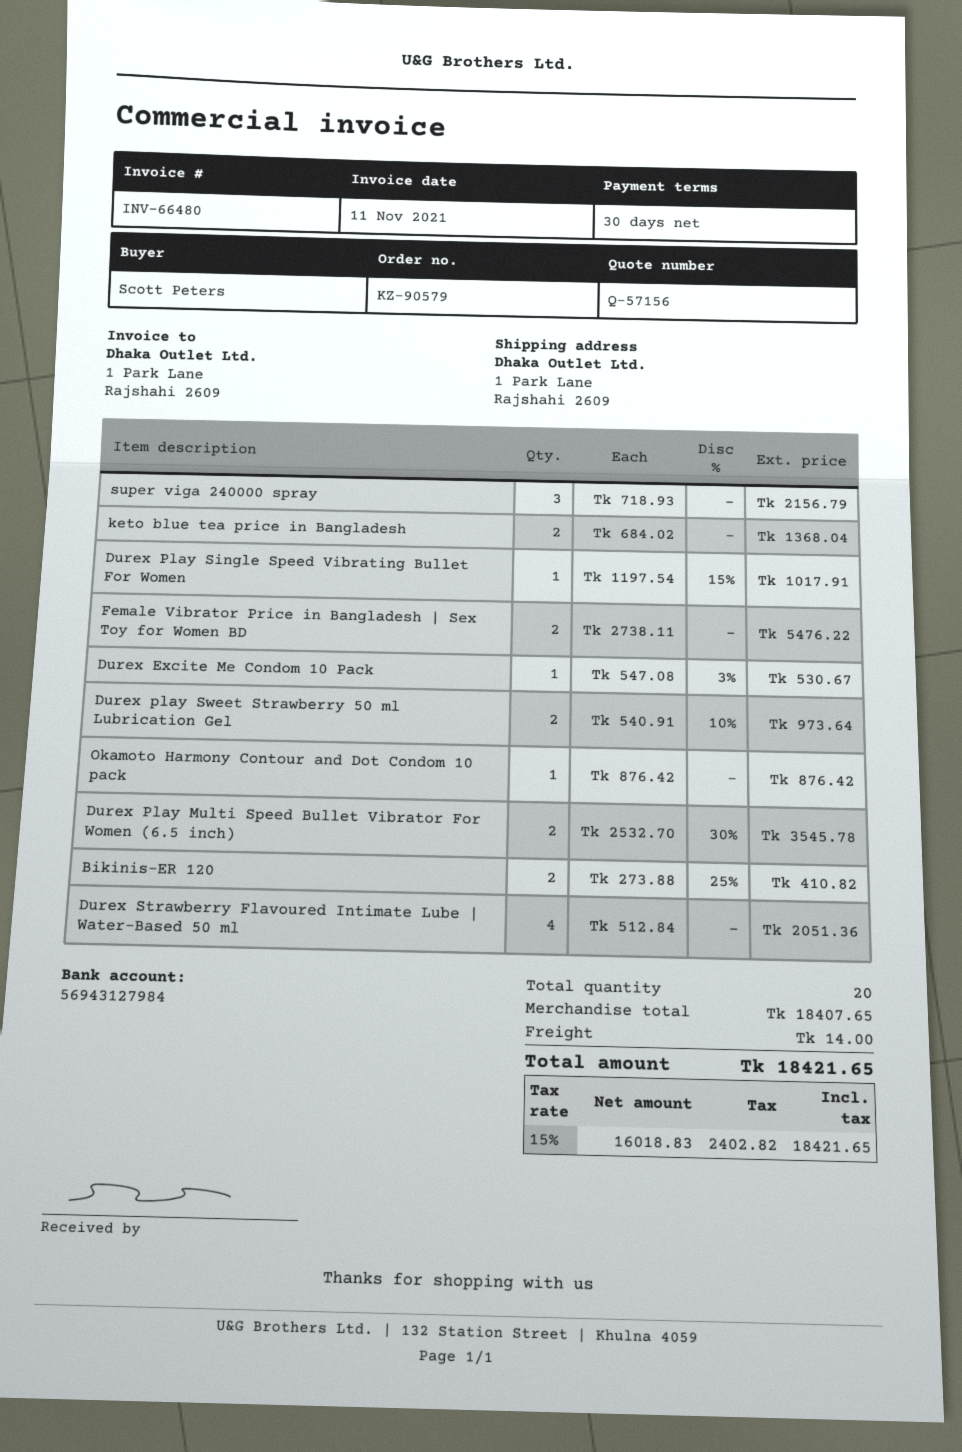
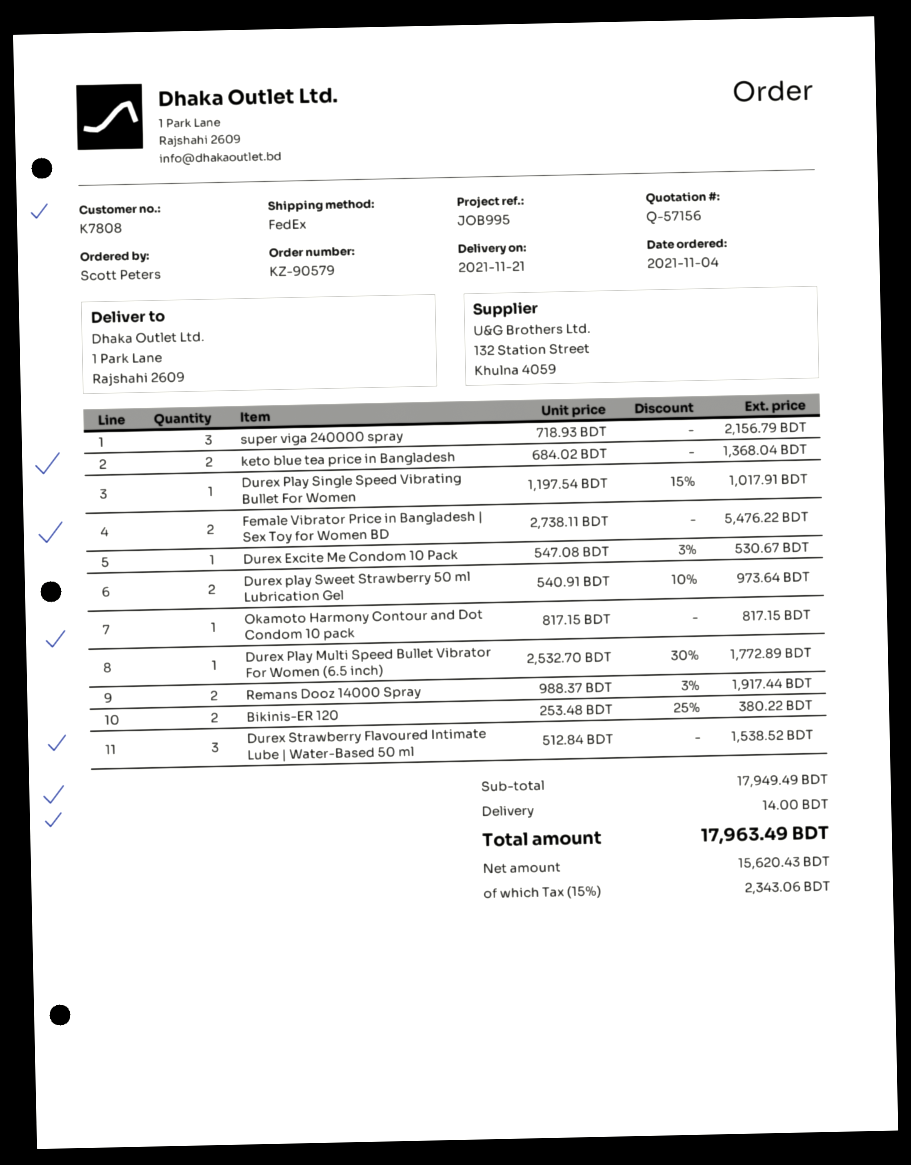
Okamoto Harmony Contour and Dot Condom 10 pack: 1 x 876.42 = 876.42 -> 1 x 817.15 = 817.15
Durex Play Multi Speed Bullet Vibrator For Women (6.5 inch): 2 x 2532.70 - 30% = 3545.78 -> 1 x 2532.70 - 30% = 1772.89
Bikinis-ER 120: 2 x 273.88 - 25% = 410.82 -> 2 x 253.48 - 25% = 380.22
Durex Strawberry Flavoured Intimate Lube | Water-Based 50 ml: 4 x 512.84 = 2051.36 -> 3 x 512.84 = 1538.52
Remans Dooz 14000 Spray: none -> 2 x 988.37 - 3% = 1917.44
subtotal: 18407.65 -> 17949.49
net: 16018.83 -> 15620.43
tax: 15% = 2402.82 -> 15% = 2343.06
total: 18421.65 -> 17963.49

